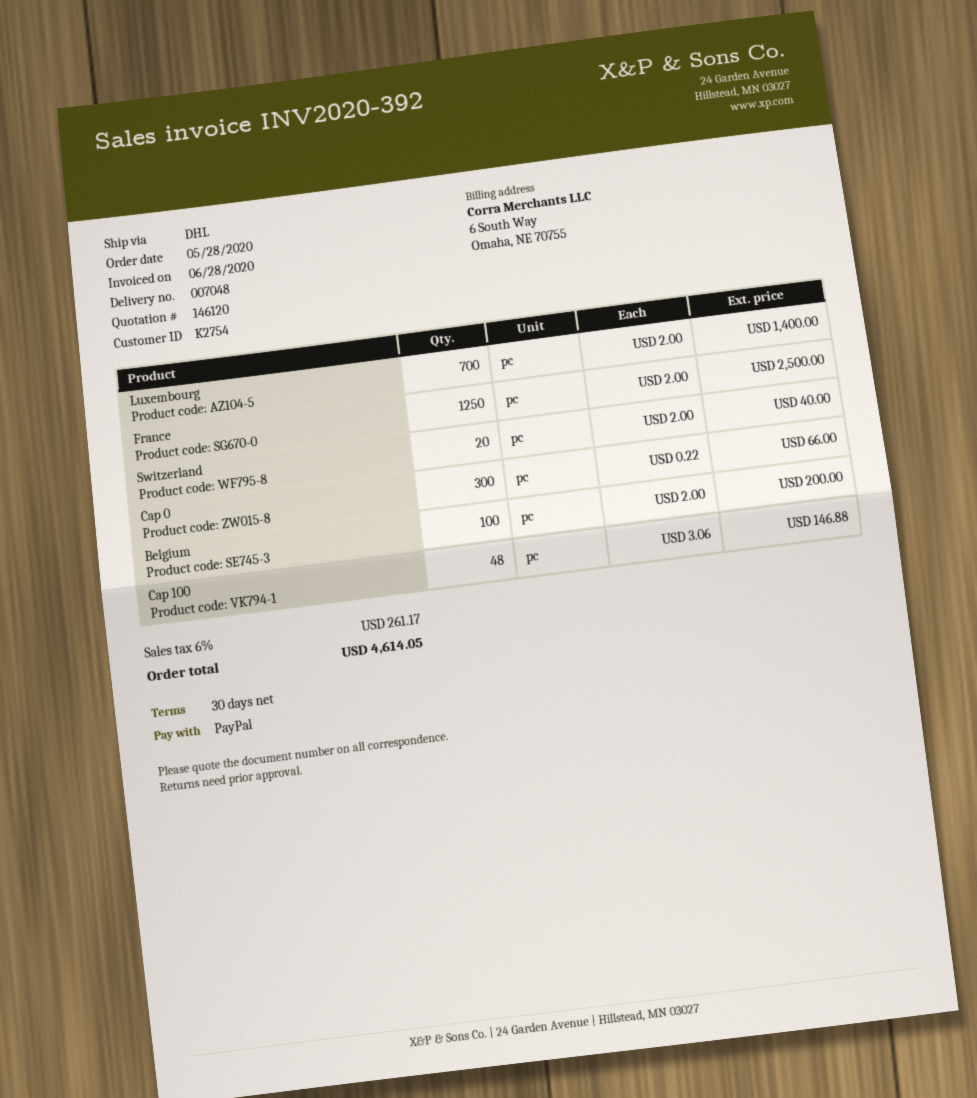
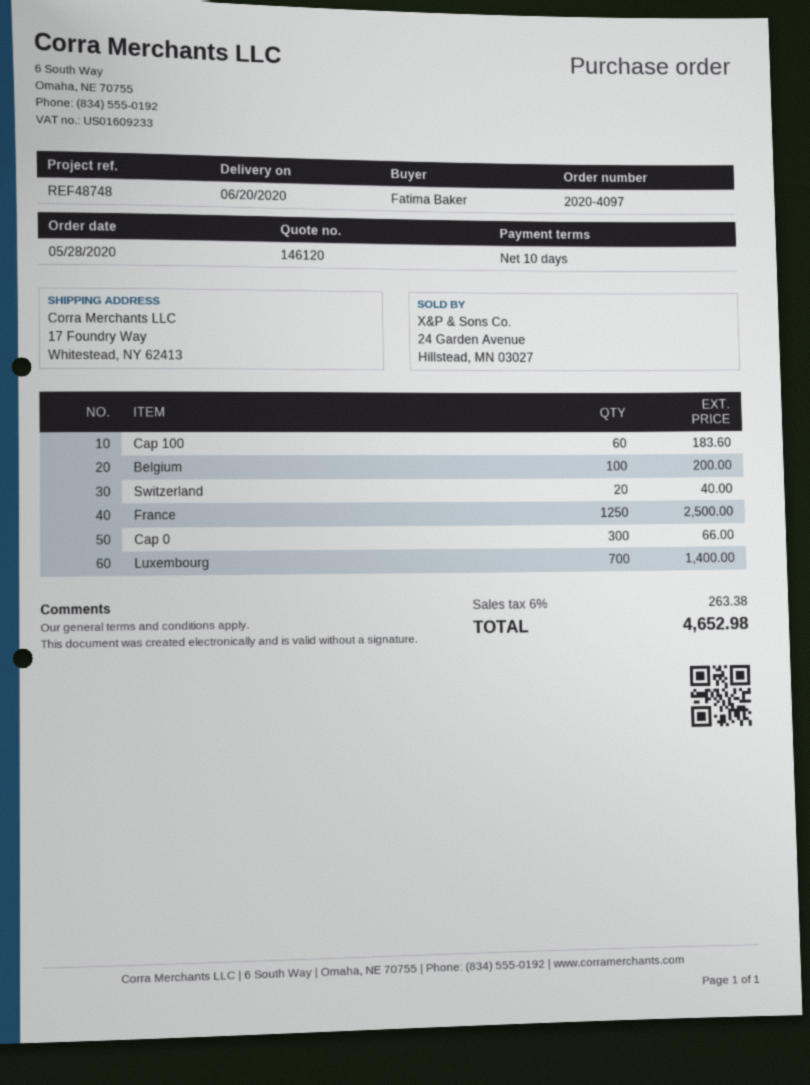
payment terms: 30 days -> 10 days
Cap 100: 48 for 146.88 -> 60 for 183.60
tax: 6% = 261.17 -> 6% = 263.38
total: 4614.05 -> 4652.98

